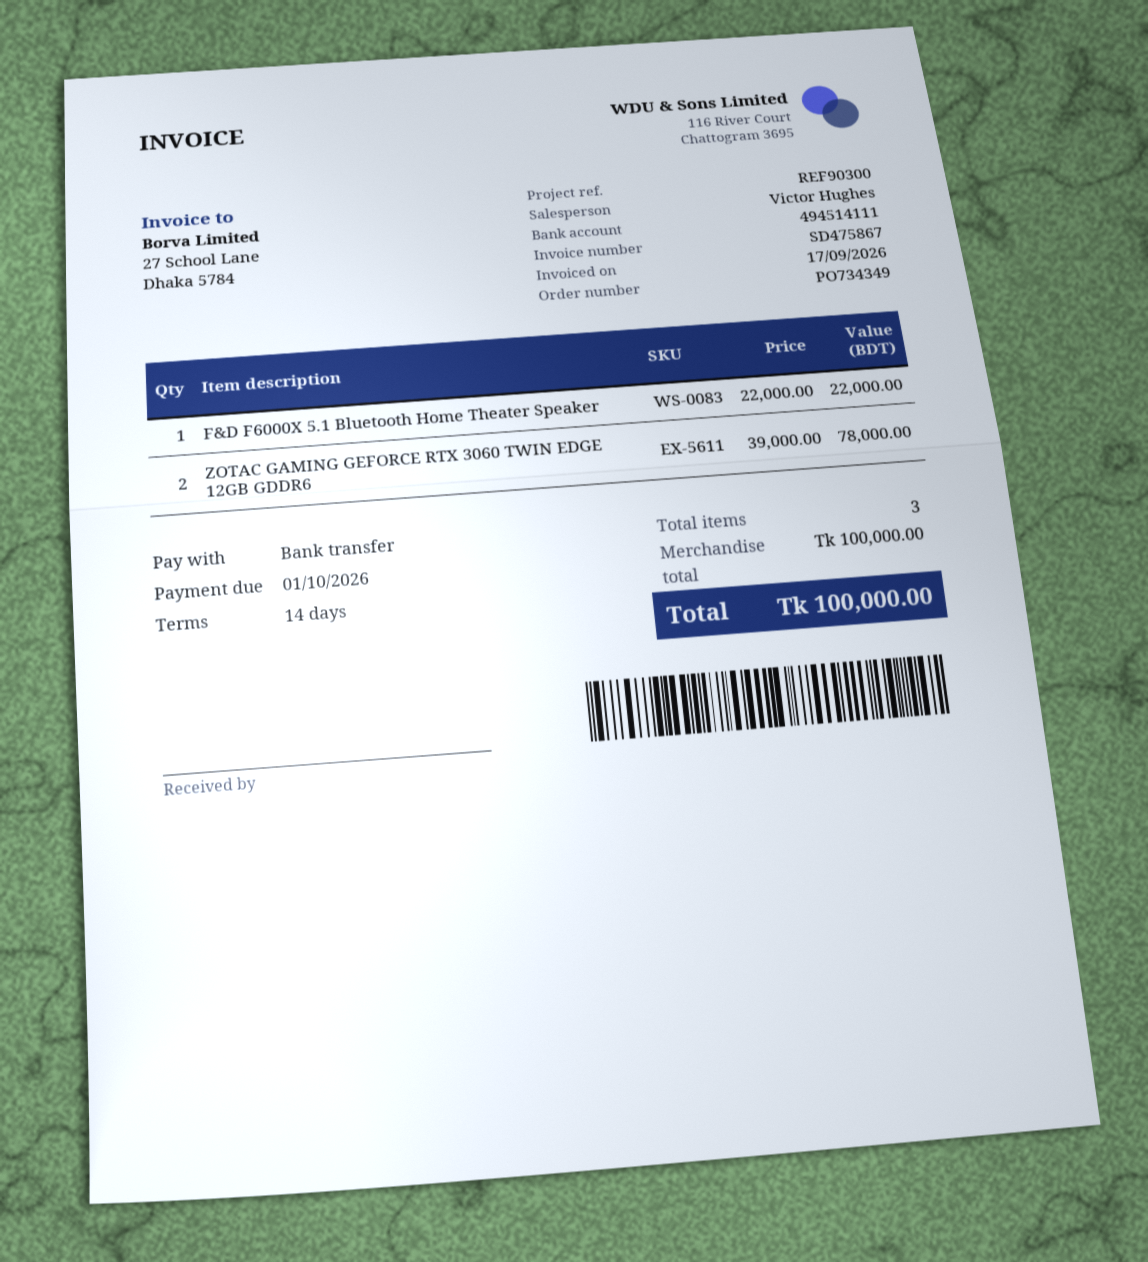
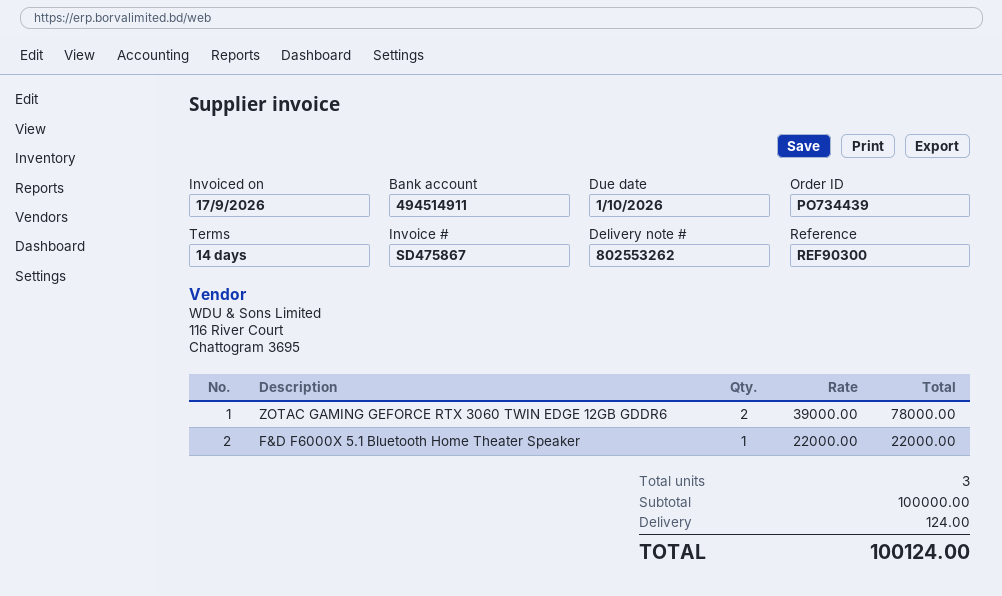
order number: PO734349 -> PO734439
bank account: 494514111 -> 494514911
shipping: none -> 124.00
total: 100000.00 -> 100124.00

